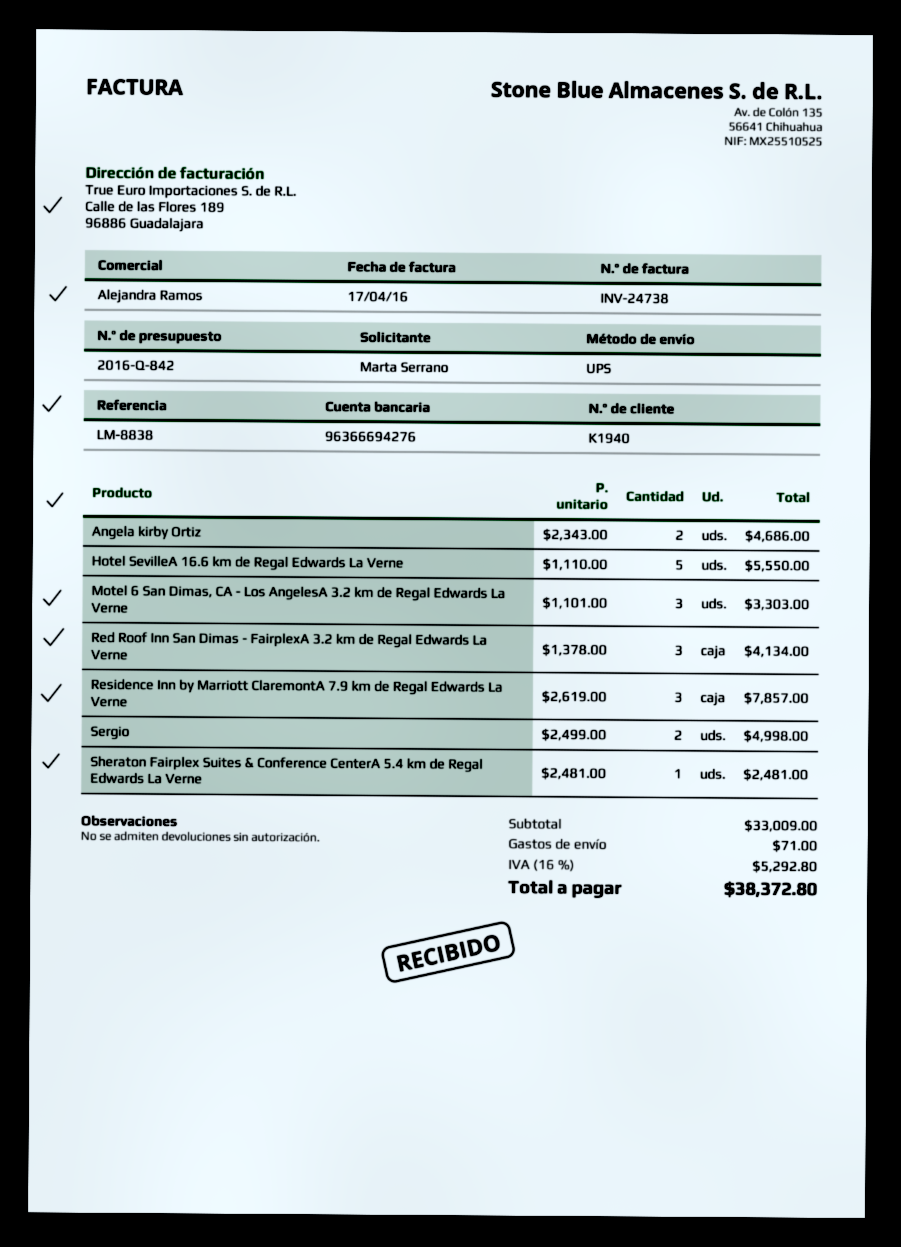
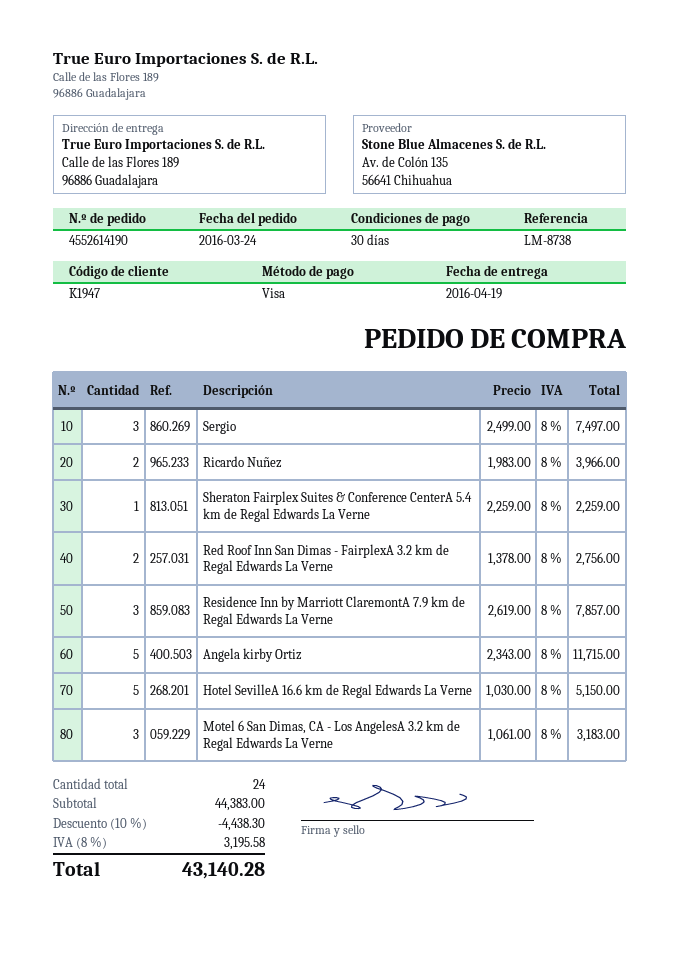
customer number: K1940 -> K1947
reference: LM-8838 -> LM-8738
Angela kirby Ortiz: 2 x 2343.00 = 4686.00 -> 5 x 2343.00 = 11715.00
Hotel SevilleA 16.6 km de Regal Edwards La Verne: 5 x 1110.00 = 5550.00 -> 5 x 1030.00 = 5150.00
Motel 6 San Dimas, CA - Los AngelesA 3.2 km de Regal Edwards La Verne: 3 x 1101.00 = 3303.00 -> 3 x 1061.00 = 3183.00
Red Roof Inn San Dimas - FairplexA 3.2 km de Regal Edwards La Verne: 3 x 1378.00 = 4134.00 -> 2 x 1378.00 = 2756.00
Sergio: 2 x 2499.00 = 4998.00 -> 3 x 2499.00 = 7497.00
Sheraton Fairplex Suites & Conference CenterA 5.4 km de Regal Edwards La Verne: 1 x 2481.00 = 2481.00 -> 1 x 2259.00 = 2259.00
Ricardo Nuñez: none -> 2 x 1983.00 = 3966.00
subtotal: 33009.00 -> 44383.00
discount: none -> 10% = 4438.30
shipping: 71.00 -> none
tax: 16% = 5292.80 -> 8% = 3195.58
total: 38372.80 -> 43140.28

